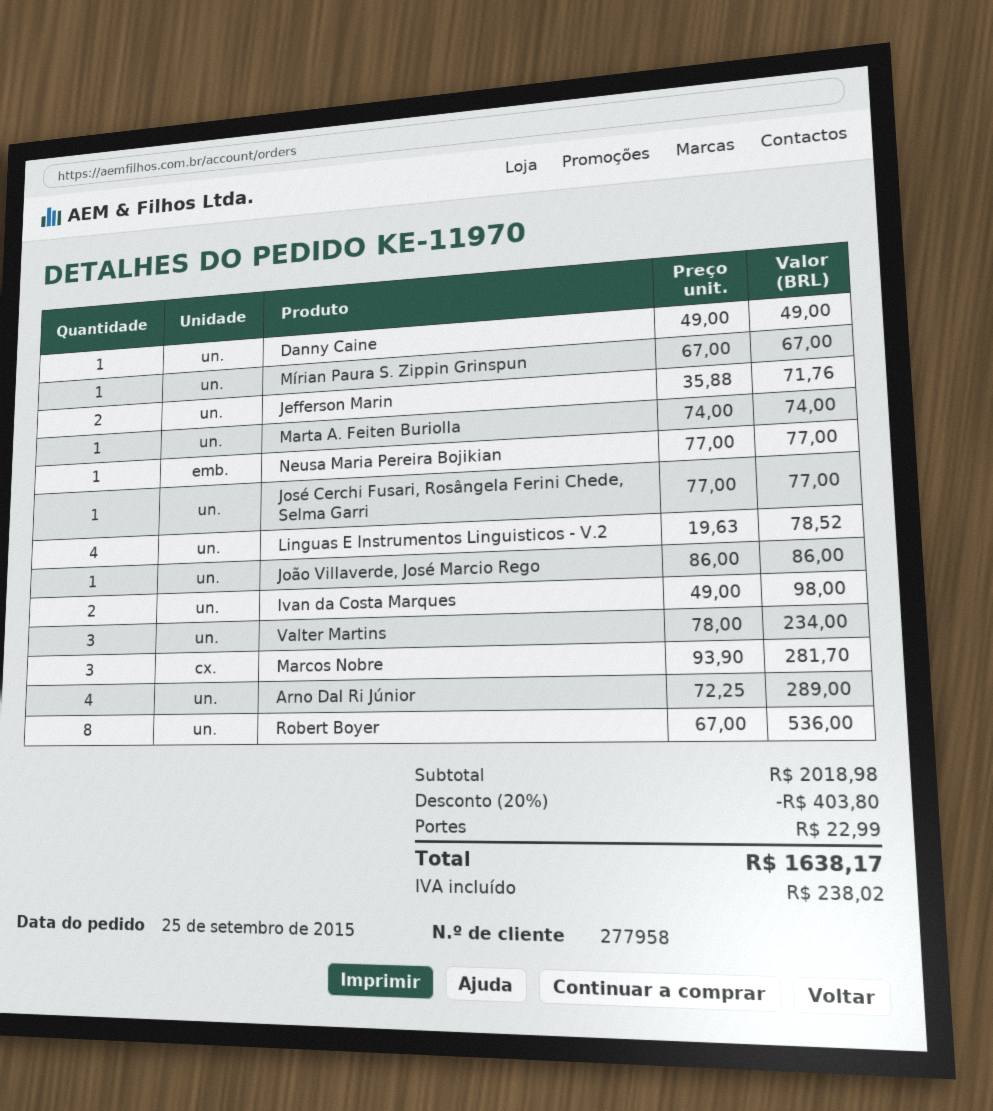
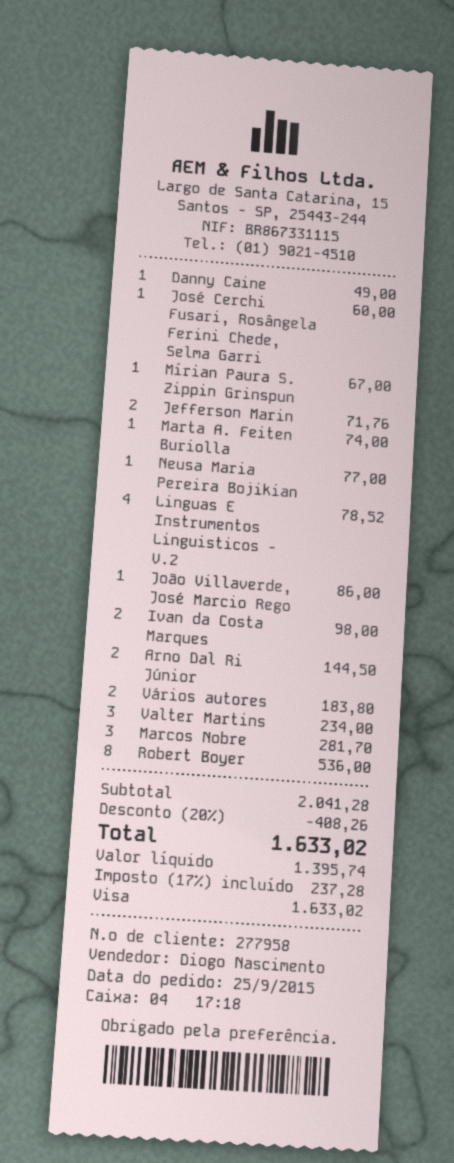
José Cerchi Fusari, Rosângela Ferini Chede, Selma Garri: 1 for 77.00 -> 1 for 60.00
Arno Dal Ri Júnior: 4 for 289.00 -> 2 for 144.50
Vários autores: none -> 2 for 183.80
subtotal: 2018.98 -> 2041.28
discount: 20% = 403.80 -> 20% = 408.26
shipping: 22.99 -> none
tax: 238.02 -> 237.28
total: 1638.17 -> 1633.02

